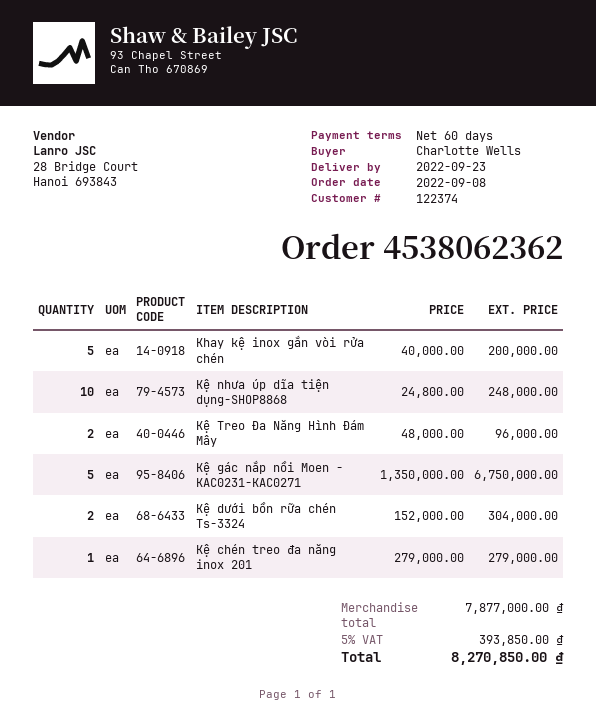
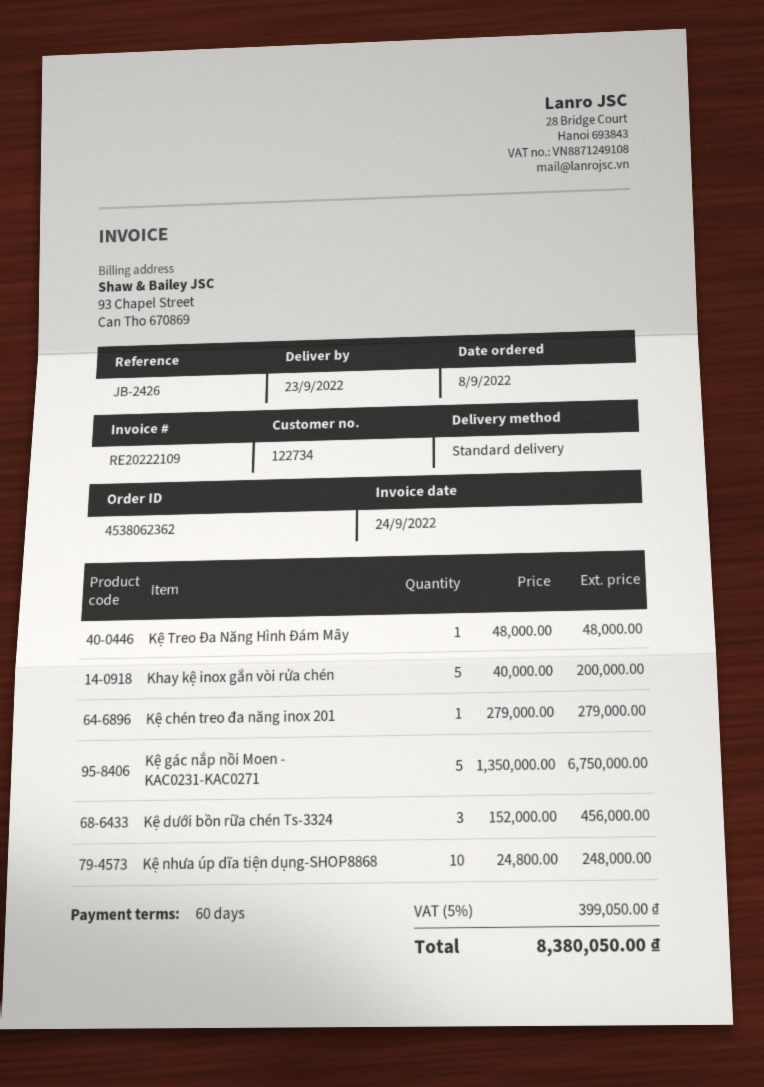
customer number: 122374 -> 122734
Kệ Treo Đa Năng Hình Đám Mây: 2 x 48000.00 = 96000.00 -> 1 x 48000.00 = 48000.00
Kệ dưới bồn rữa chén Ts-3324: 2 x 152000.00 = 304000.00 -> 3 x 152000.00 = 456000.00
tax: 5% = 393850.00 -> 5% = 399050.00
total: 8270850.00 -> 8380050.00

